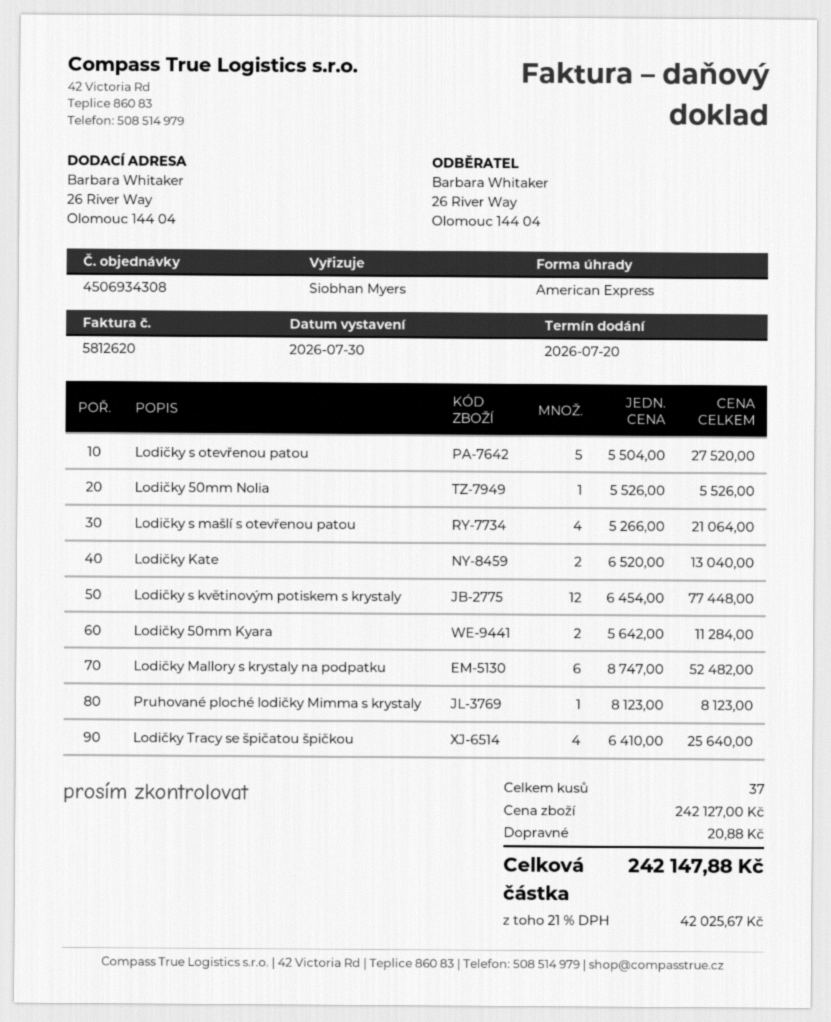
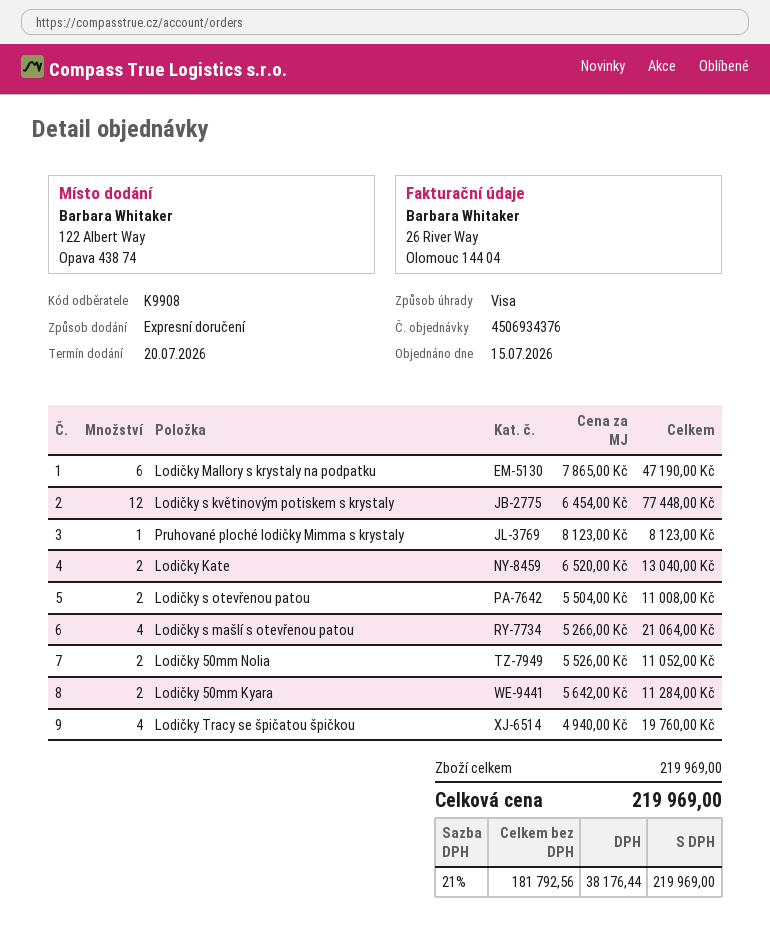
order number: 4506934308 -> 4506934376
payment method: American Express -> Visa
ship to: 26 River Way, Olomouc 144 04 -> 122 Albert Way, Opava 438 74
Lodičky s otevřenou patou: 5 x 5504.00 = 27520.00 -> 2 x 5504.00 = 11008.00
Lodičky 50mm Nolia: 1 x 5526.00 = 5526.00 -> 2 x 5526.00 = 11052.00
Lodičky Mallory s krystaly na podpatku: 6 x 8747.00 = 52482.00 -> 6 x 7865.00 = 47190.00
Lodičky Tracy se špičatou špičkou: 4 x 6410.00 = 25640.00 -> 4 x 4940.00 = 19760.00
subtotal: 242127.00 -> 219969.00
shipping: 20.88 -> none
tax: 21% = 42025.67 -> 21% = 38176.44
total: 242147.88 -> 219969.00

